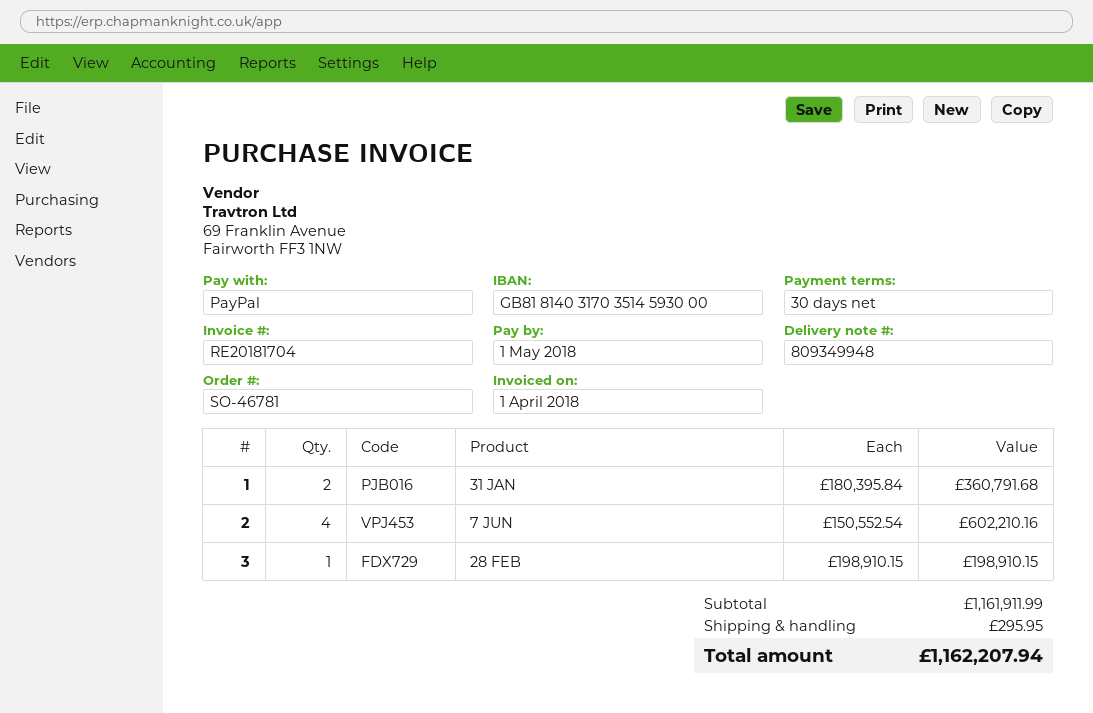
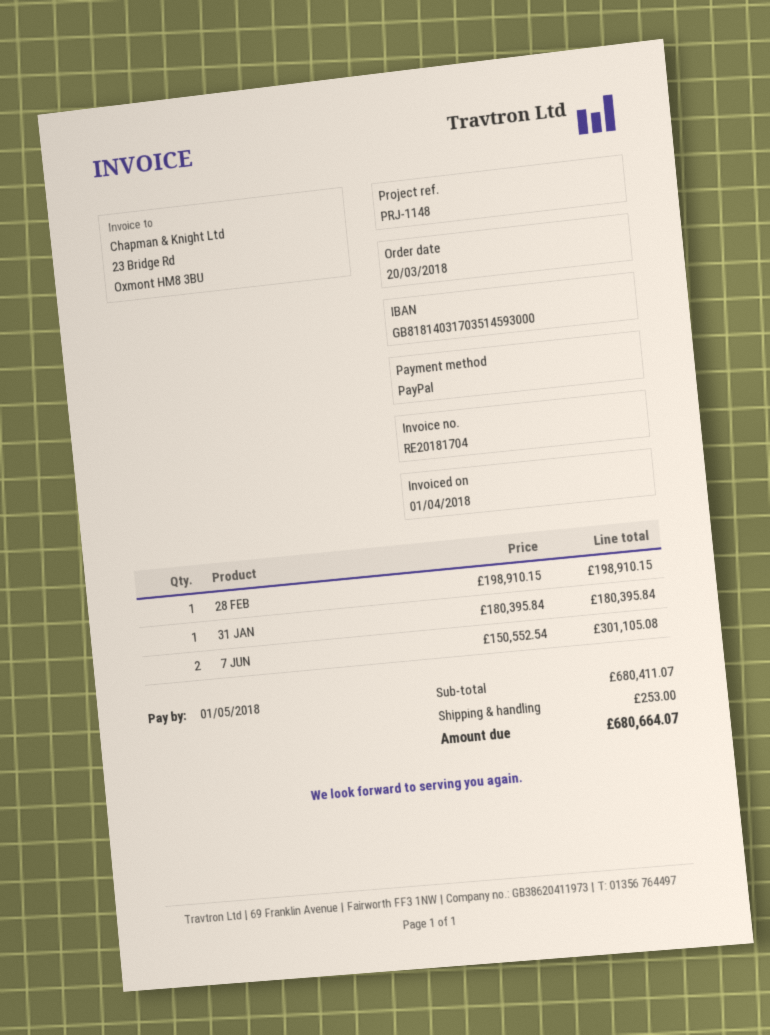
31 JAN: 2 x 180395.84 = 360791.68 -> 1 x 180395.84 = 180395.84
7 JUN: 4 x 150552.54 = 602210.16 -> 2 x 150552.54 = 301105.08
subtotal: 1161911.99 -> 680411.07
shipping: 295.95 -> 253.00
total: 1162207.94 -> 680664.07

